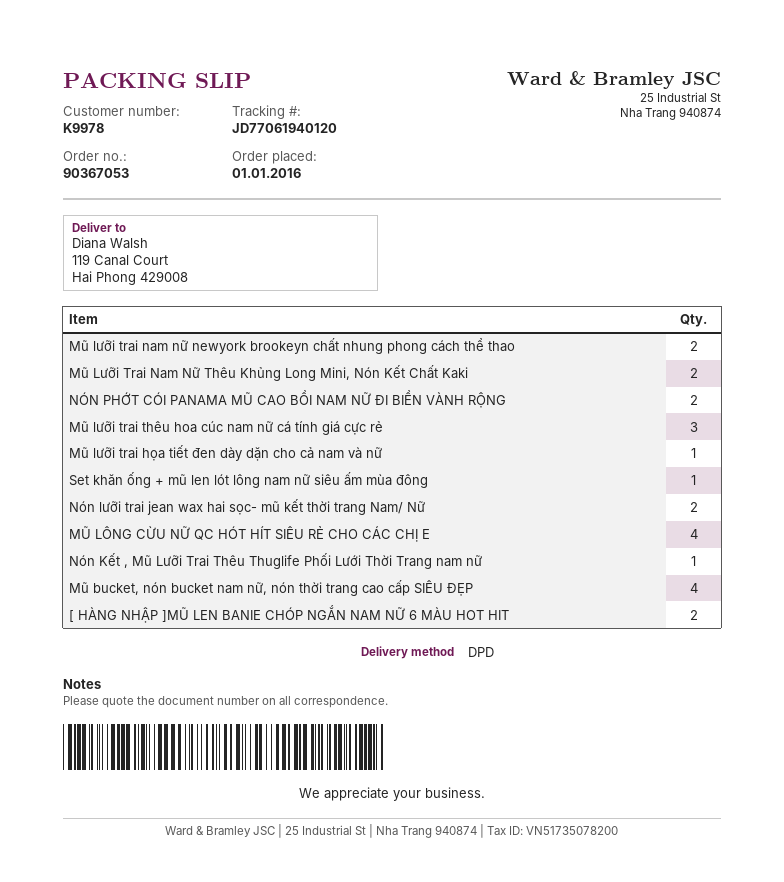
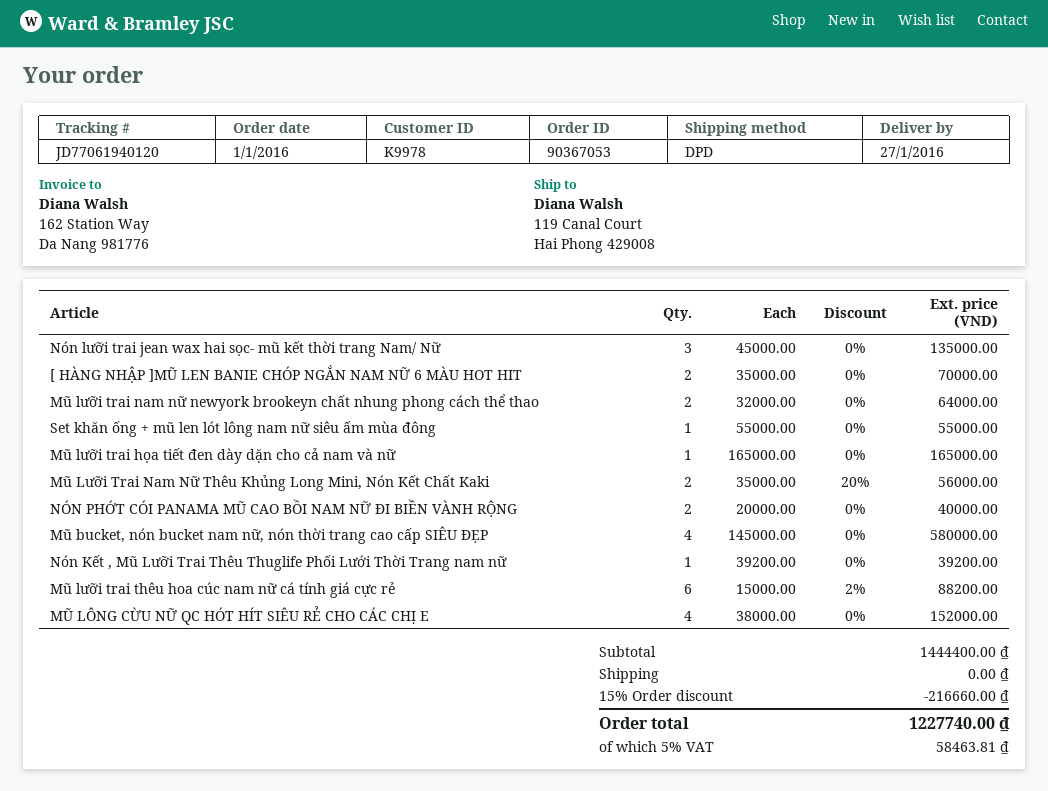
Mũ lưỡi trai thêu hoa cúc nam nữ cá tính giá cực rẻ: 3 -> 6
Nón lưỡi trai jean wax hai sọc- mũ kết thời trang Nam/ Nữ: 2 -> 3

